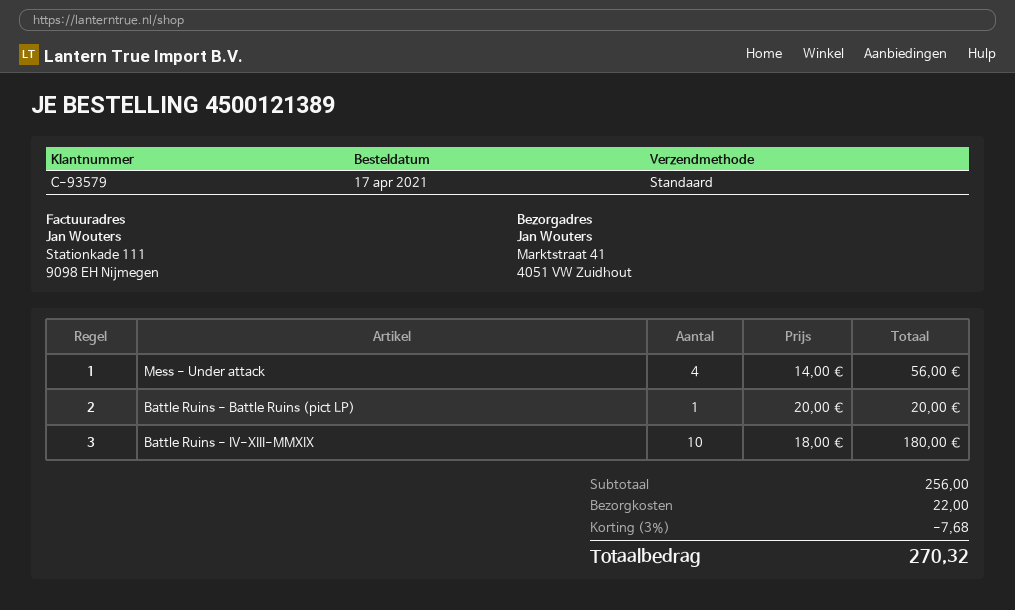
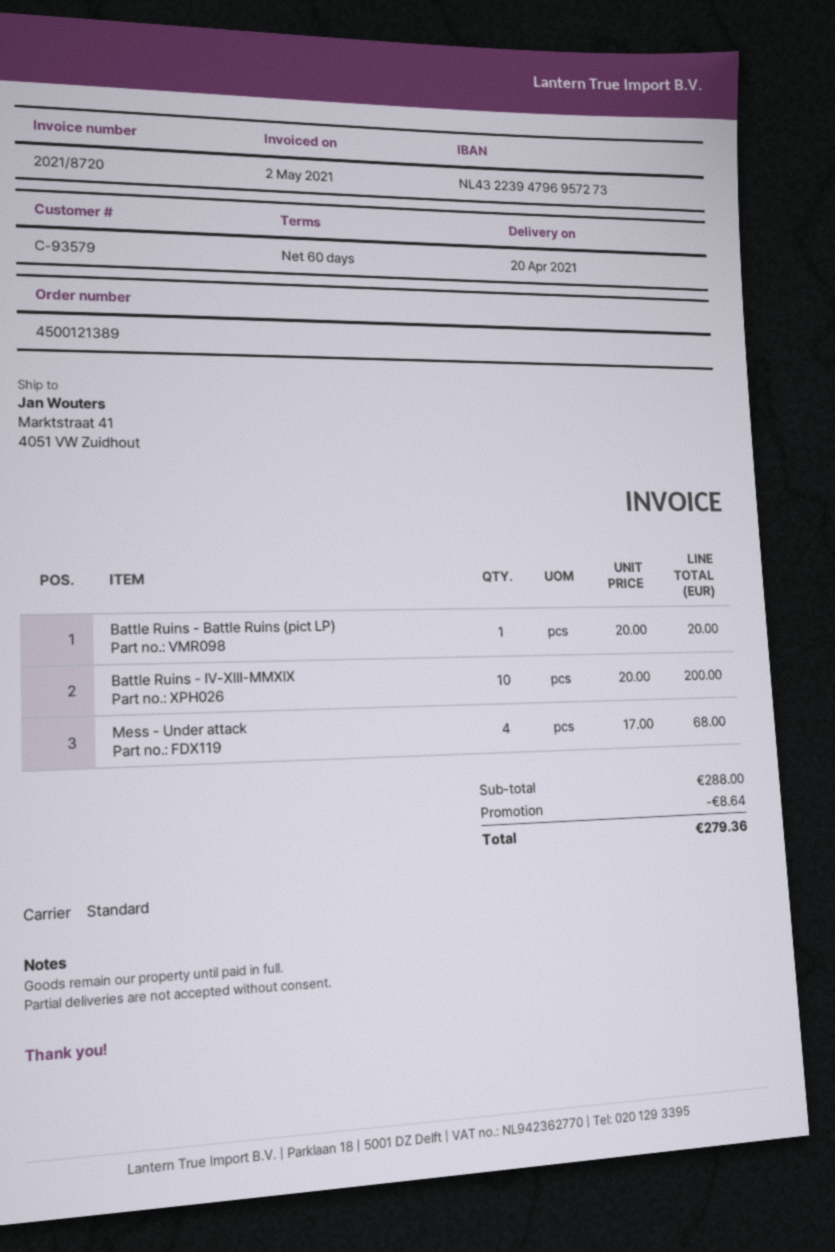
Mess - Under attack: 4 x 14.00 = 56.00 -> 4 x 17.00 = 68.00
Battle Ruins - IV-XIII-MMXIX: 10 x 18.00 = 180.00 -> 10 x 20.00 = 200.00
subtotal: 256.00 -> 288.00
discount: 7.68 -> 8.64
shipping: 22.00 -> none
total: 270.32 -> 279.36

